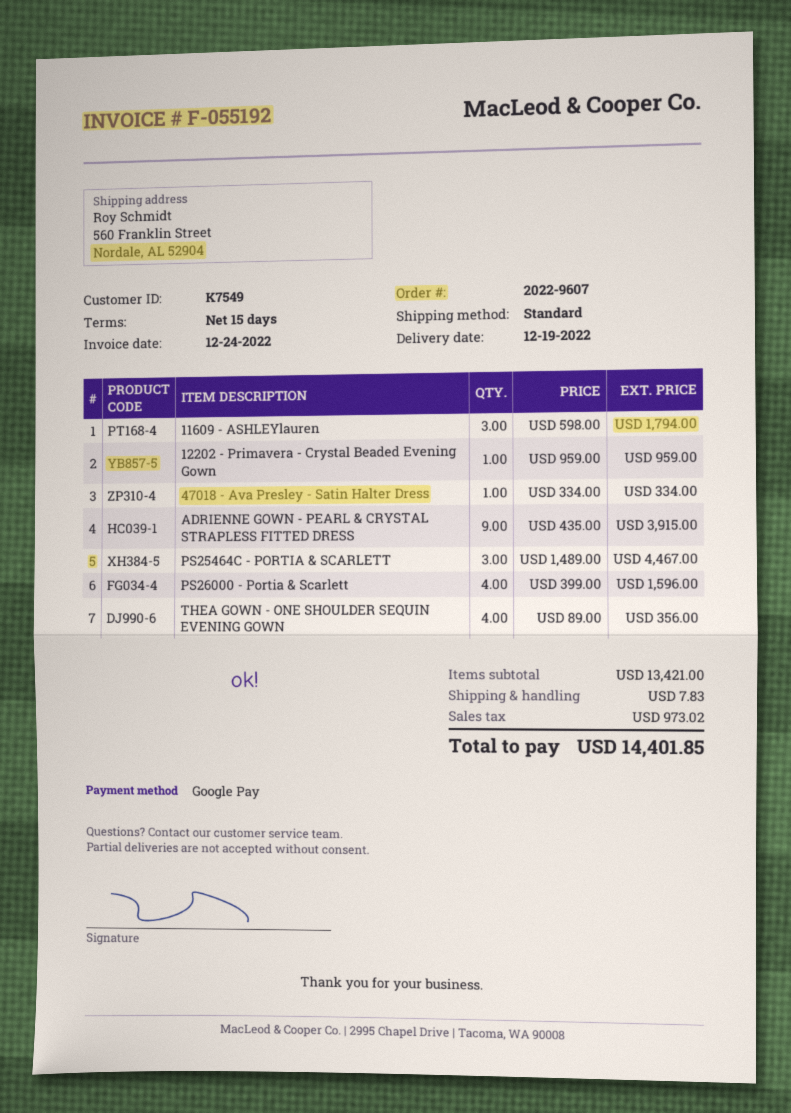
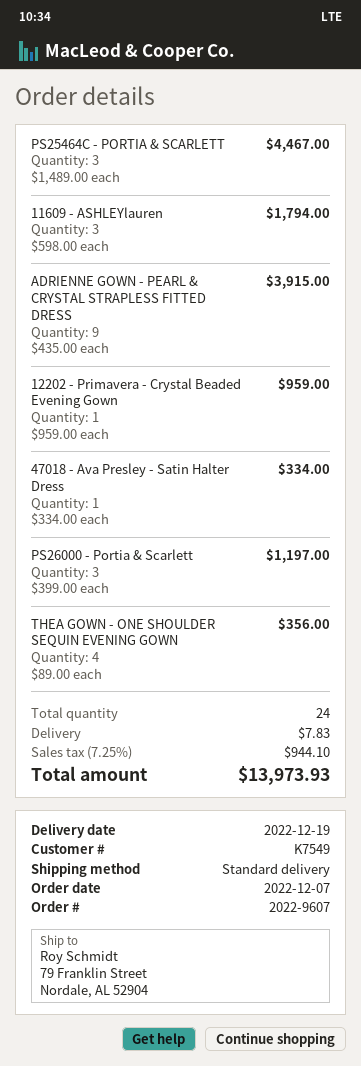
ship to: 560 Franklin Street, Nordale, AL 52904 -> 79 Franklin Street, Nordale, AL 52904
PS26000 - Portia & Scarlett: 4 x 399.00 = 1596.00 -> 3 x 399.00 = 1197.00
tax: 973.02 -> 944.10
total: 14401.85 -> 13973.93

